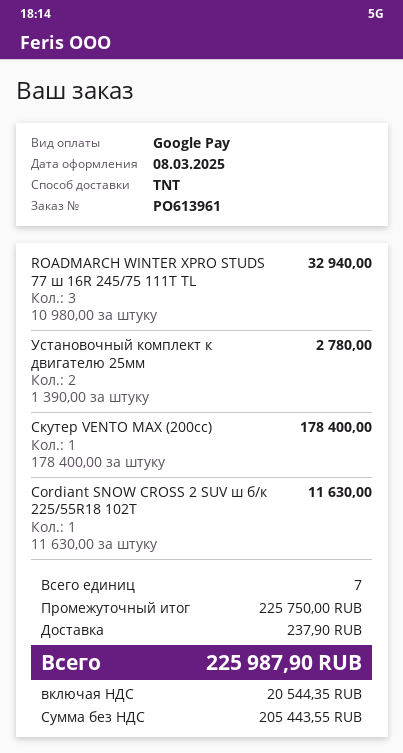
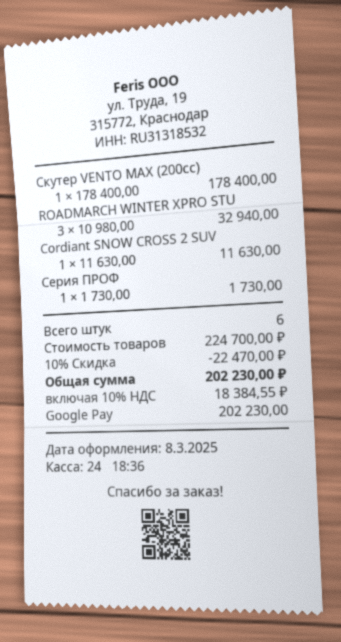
Установочный комплект к двигателю 25мм: 2 x 1390.00 = 2780.00 -> none
Серия ПРОФ: none -> 1 x 1730.00 = 1730.00
total quantity: 7 -> 6
subtotal: 225750.00 -> 224700.00
discount: none -> 10% = 22470.00
shipping: 237.90 -> none
tax: 20544.35 -> 18384.55
total: 225987.90 -> 202230.00

